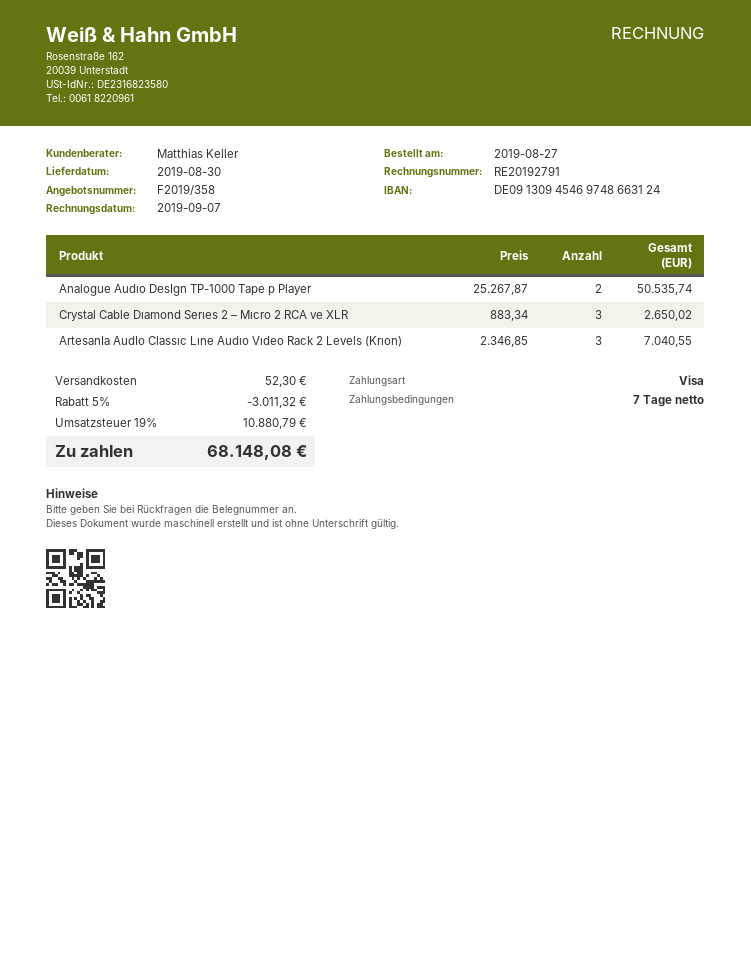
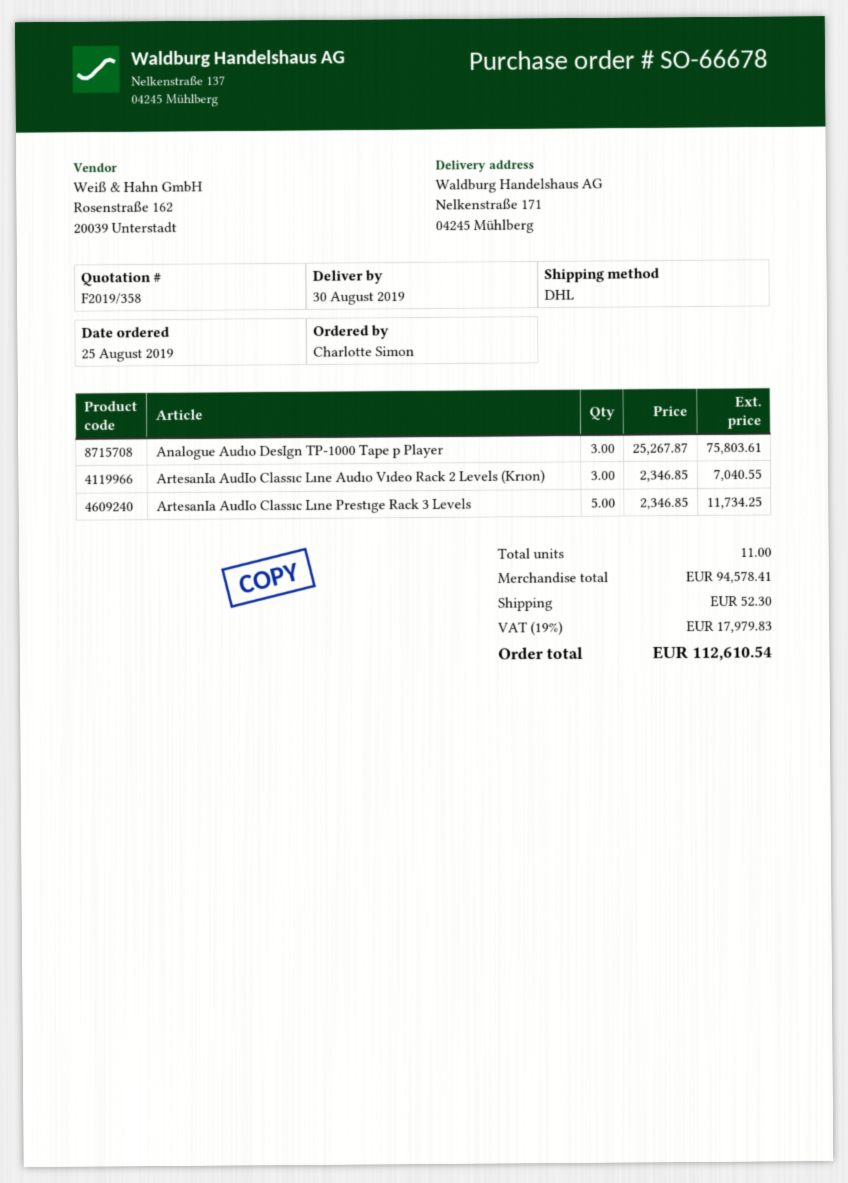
order date: 2019-08-27 -> 2019-08-25
Analogue Audıo DesIgn TP-1000 Tape p Player: 2 x 25267.87 = 50535.74 -> 3 x 25267.87 = 75803.61
Crystal Cable Dıamond Serıes 2 – Mıcro 2 RCA ve XLR: 3 x 883.34 = 2650.02 -> none
ArtesanIa AudIo Classıc Lıne Prestıge Rack 3 Levels: none -> 5 x 2346.85 = 11734.25
discount: 5% = 3011.32 -> none
tax: 19% = 10880.79 -> 19% = 17979.83
total: 68148.08 -> 112610.54

